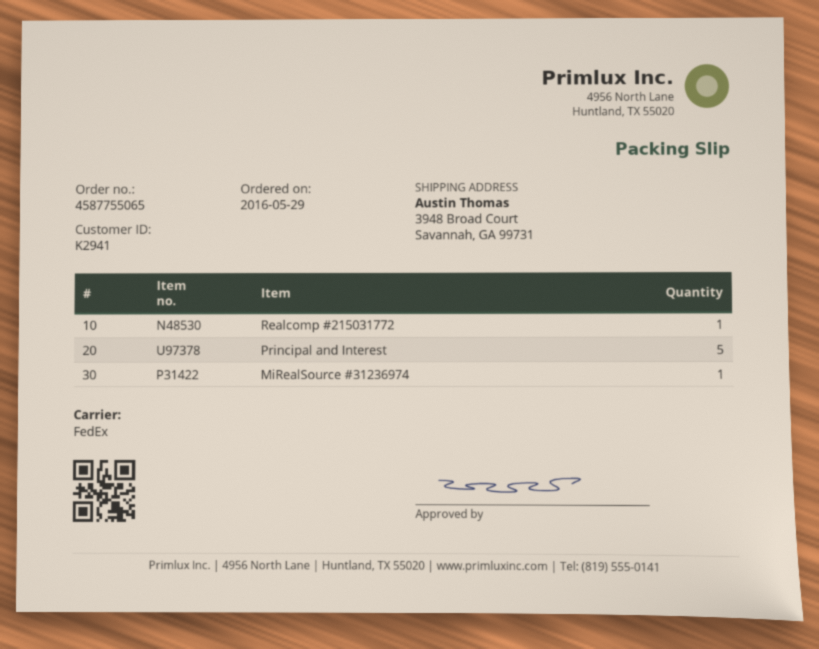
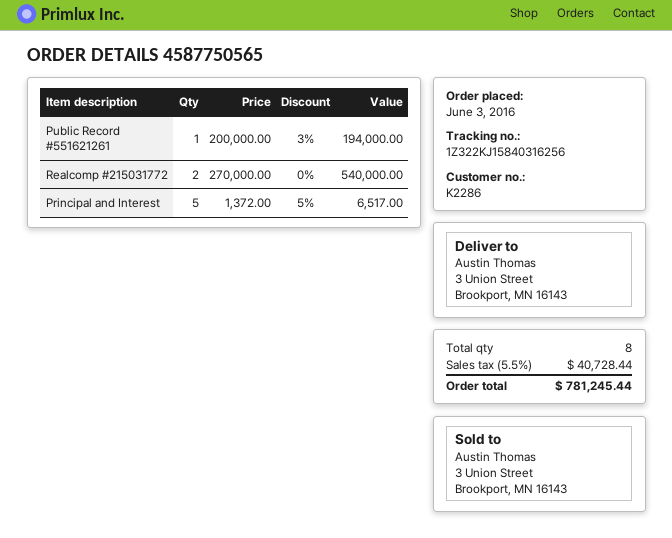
order number: 4587755065 -> 4587750565
order date: 2016-05-29 -> 2016-06-03
customer number: K2941 -> K2286
ship to: 3948 Broad Court, Savannah, GA 99731 -> 3 Union Street, Brookport, MN 16143
Realcomp #215031772: 1 -> 2
MiRealSource #31236974: 1 -> none
Public Record #551621261: none -> 1

